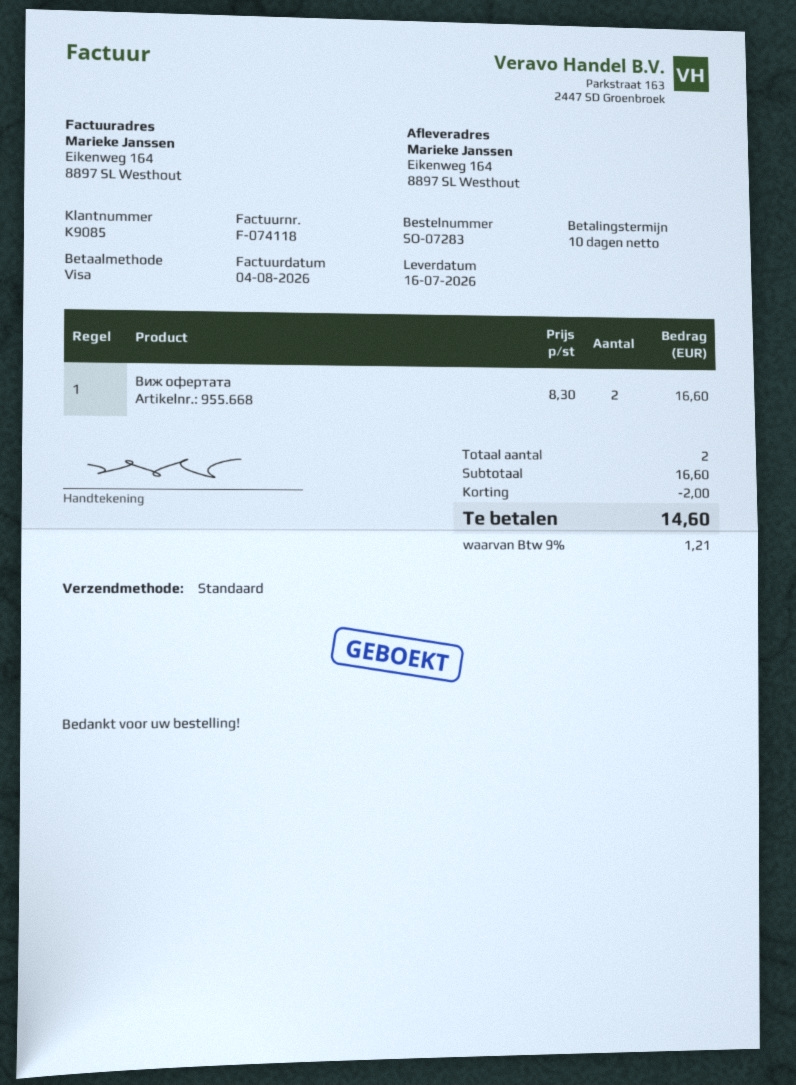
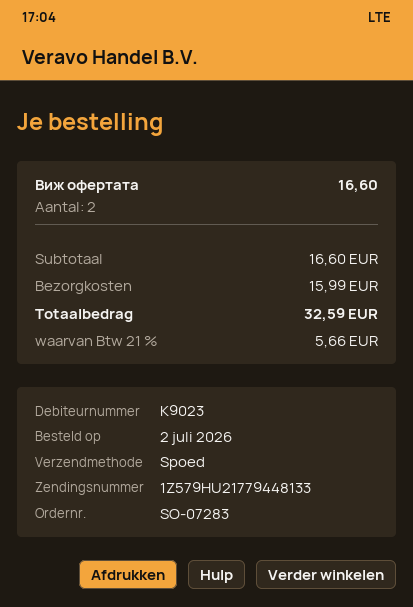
customer number: K9085 -> K9023
shipping method: standard -> express
discount: 2.00 -> none
shipping: none -> 15.99
tax: 9% = 1.21 -> 21% = 5.66
total: 14.60 -> 32.59

